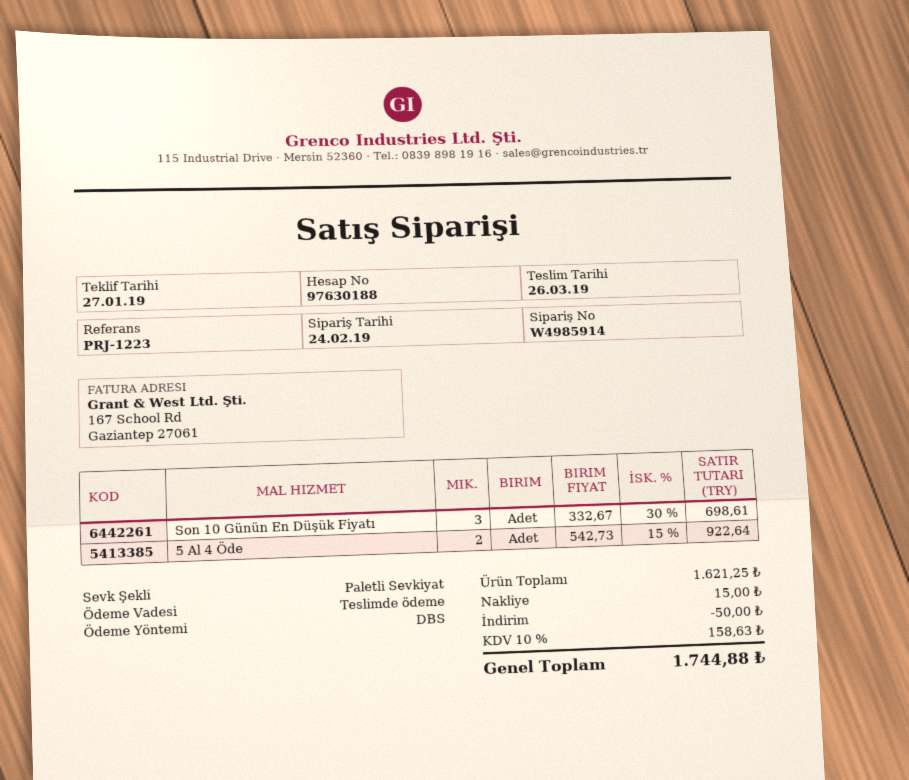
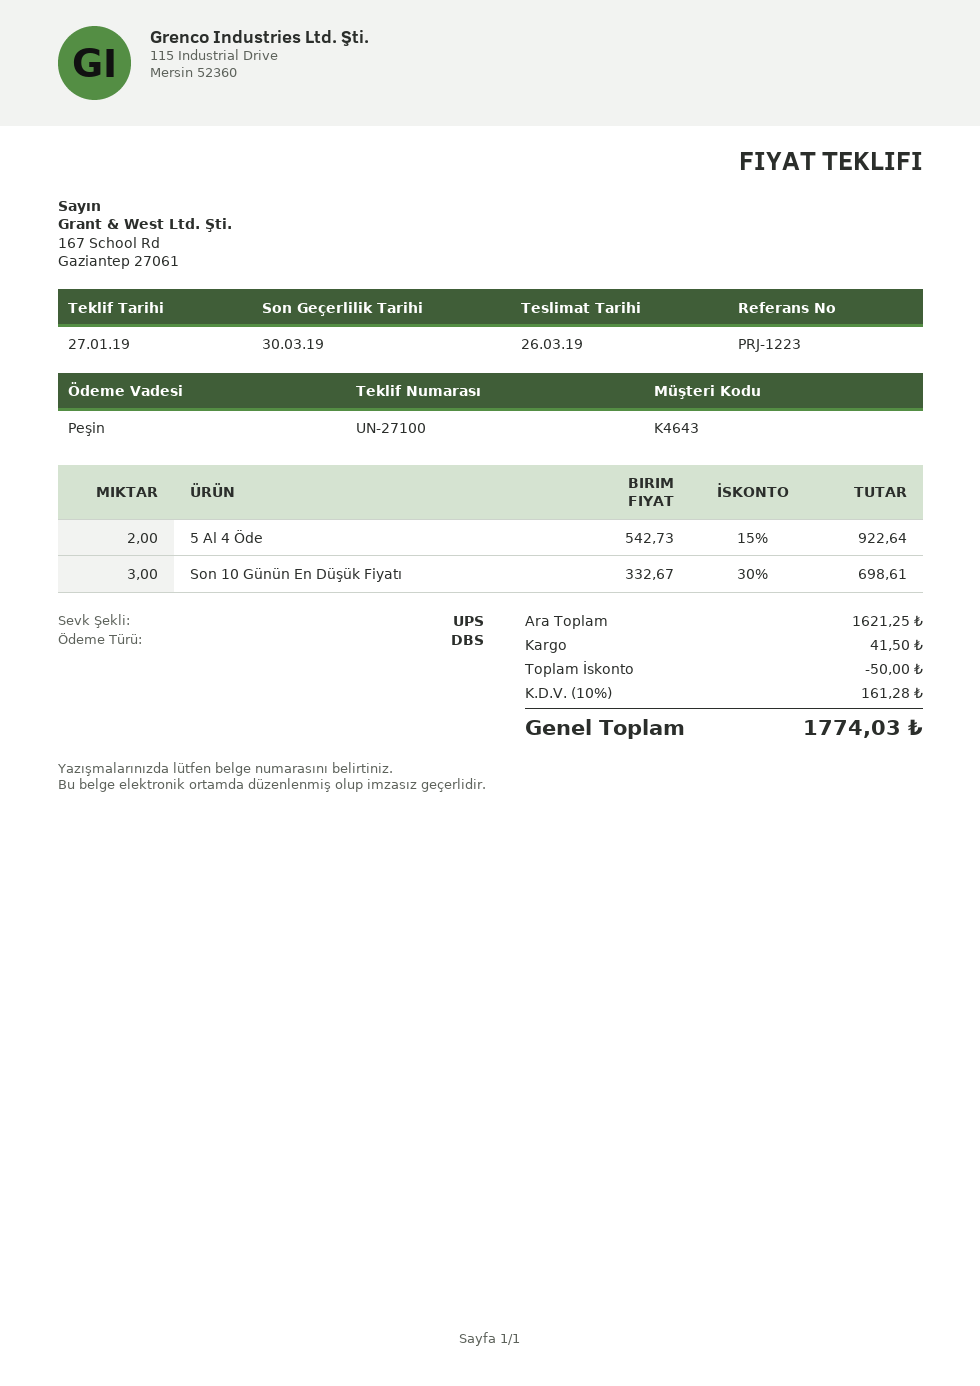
shipping method: pallet freight -> UPS
shipping: 15.00 -> 41.50
tax: 10% = 158.63 -> 10% = 161.28
total: 1744.88 -> 1774.03

